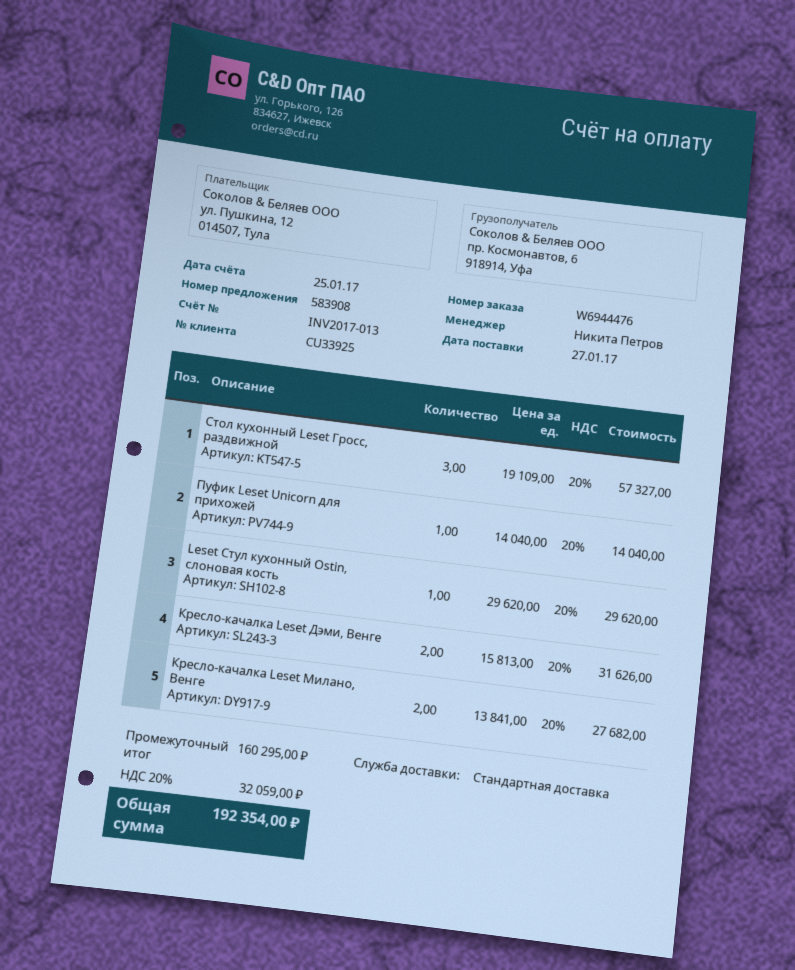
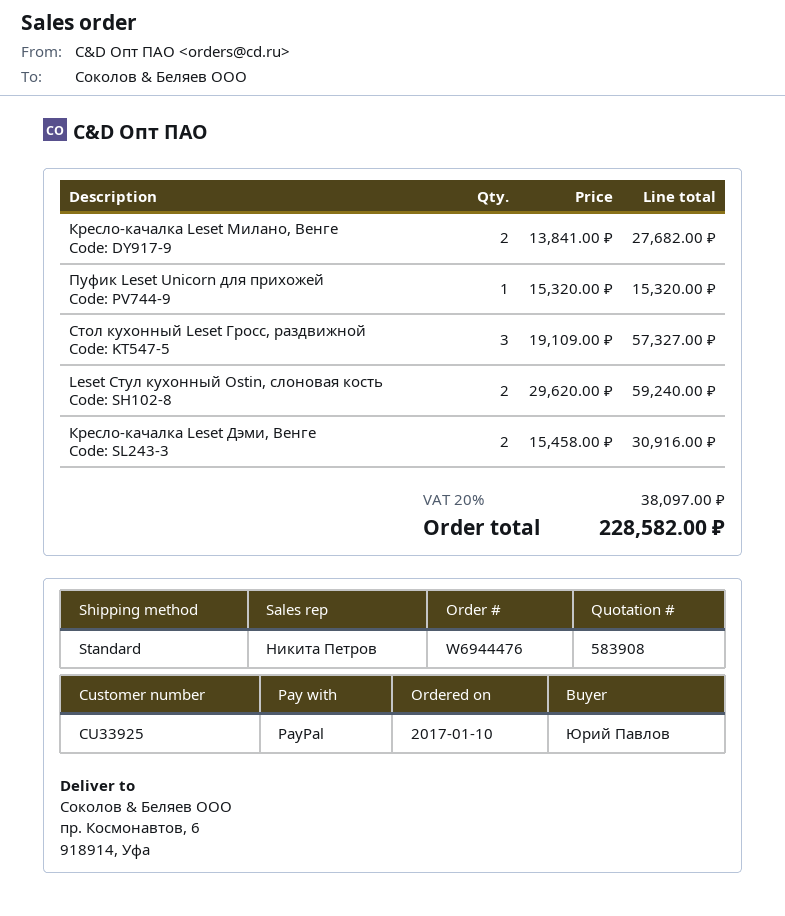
Пуфик Leset Unicorn для прихожей: 1 x 14040.00 = 14040.00 -> 1 x 15320.00 = 15320.00
Leset Стул кухонный Ostin, слоновая кость: 1 x 29620.00 = 29620.00 -> 2 x 29620.00 = 59240.00
Кресло-качалка Leset Дэми, Венге: 2 x 15813.00 = 31626.00 -> 2 x 15458.00 = 30916.00
tax: 20% = 32059.00 -> 20% = 38097.00
total: 192354.00 -> 228582.00

